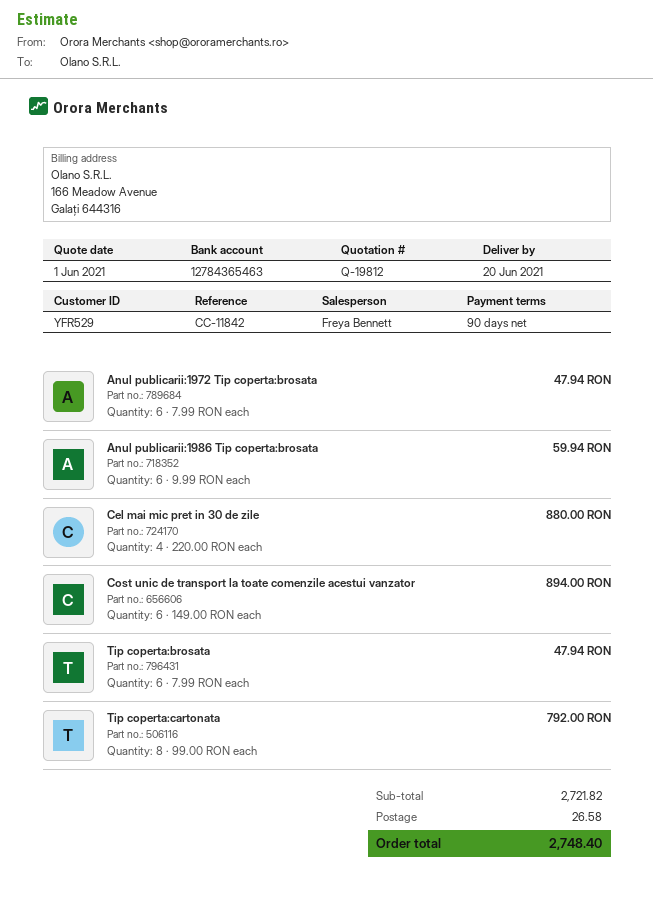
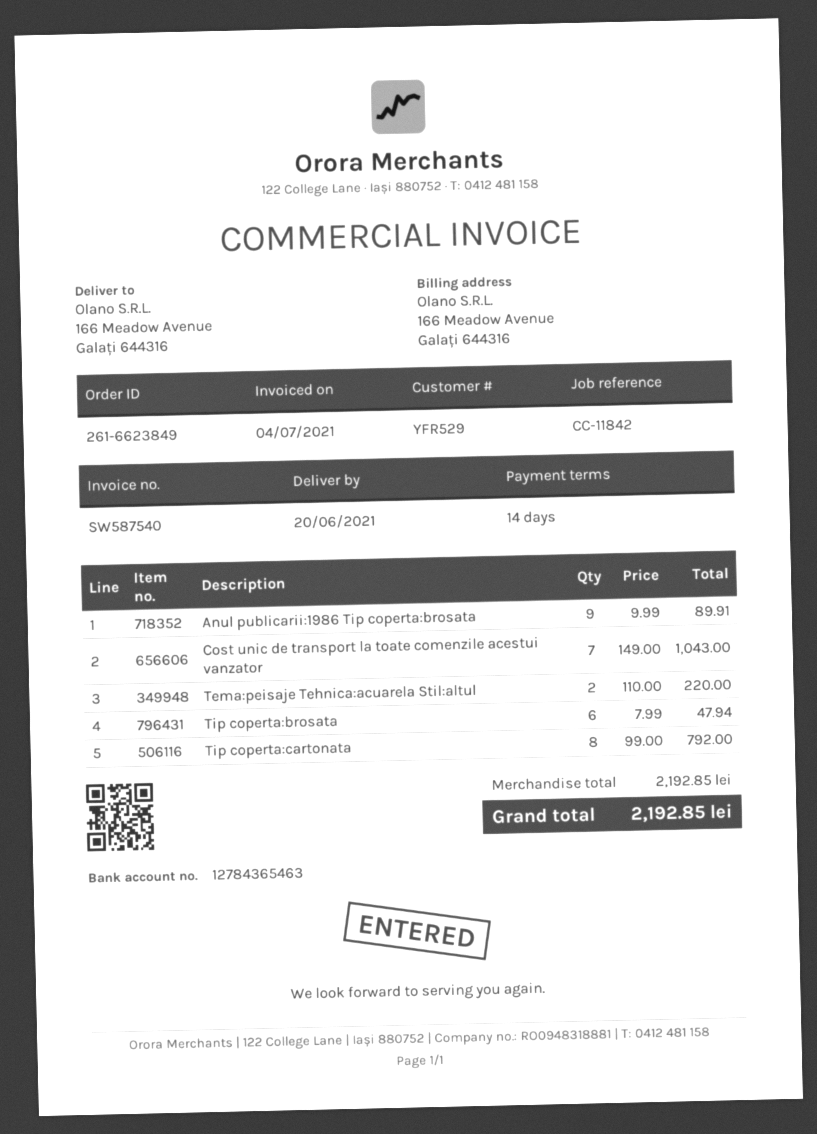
payment terms: 90 days -> 14 days
Anul publicarii:1972 Tip coperta:brosata: 6 x 7.99 = 47.94 -> none
Anul publicarii:1986 Tip coperta:brosata: 6 x 9.99 = 59.94 -> 9 x 9.99 = 89.91
Cel mai mic pret in 30 de zile: 4 x 220.00 = 880.00 -> none
Cost unic de transport la toate comenzile acestui vanzator: 6 x 149.00 = 894.00 -> 7 x 149.00 = 1043.00
Tema:peisaje Tehnica:acuarela Stil:altul: none -> 2 x 110.00 = 220.00
subtotal: 2721.82 -> 2192.85
shipping: 26.58 -> none
total: 2748.40 -> 2192.85

